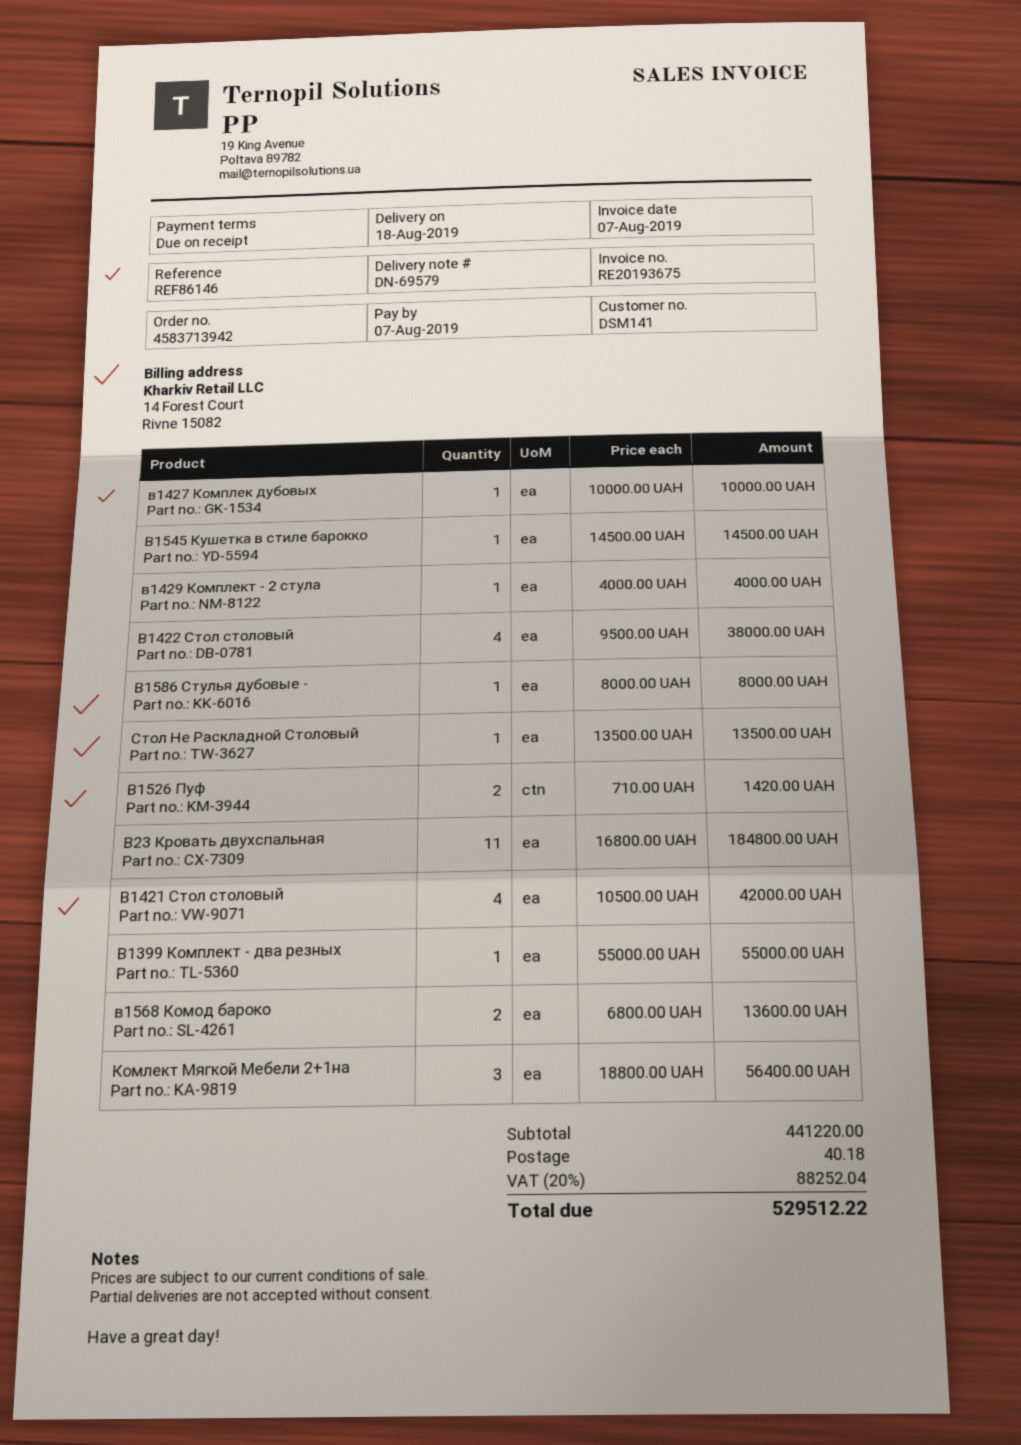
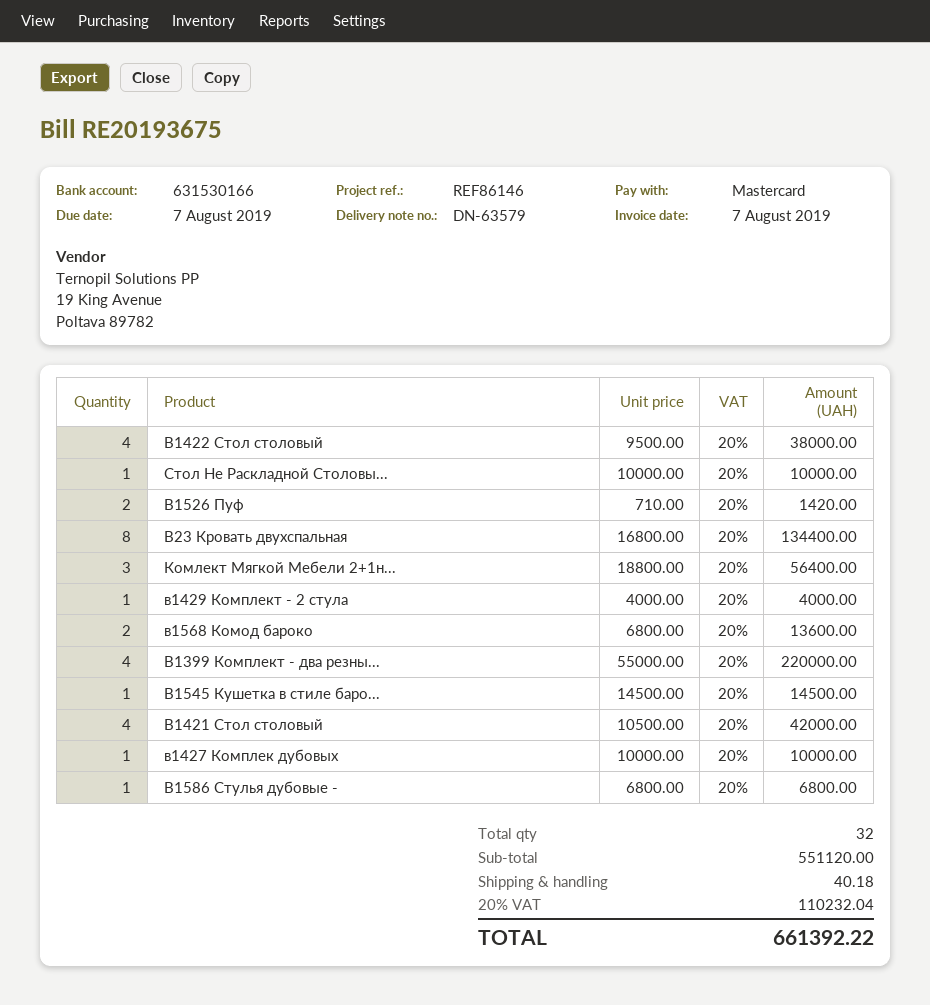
delivery note number: DN-69579 -> DN-63579
В1586 Стулья дубовые -: 1 x 8000.00 = 8000.00 -> 1 x 6800.00 = 6800.00
Стол Не Раскладной Столовый: 1 x 13500.00 = 13500.00 -> 1 x 10000.00 = 10000.00
В23 Кровать двухспальная: 11 x 16800.00 = 184800.00 -> 8 x 16800.00 = 134400.00
В1399 Комплект - два резных: 1 x 55000.00 = 55000.00 -> 4 x 55000.00 = 220000.00
subtotal: 441220.00 -> 551120.00
tax: 20% = 88252.04 -> 20% = 110232.04
total: 529512.22 -> 661392.22

